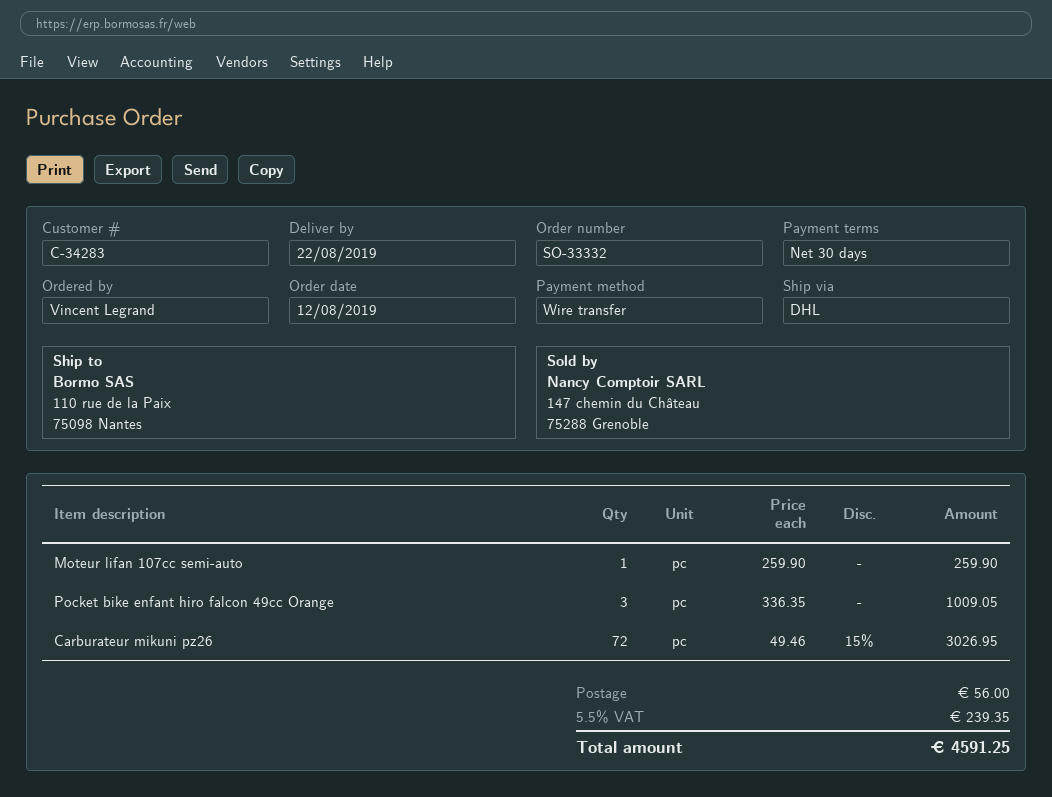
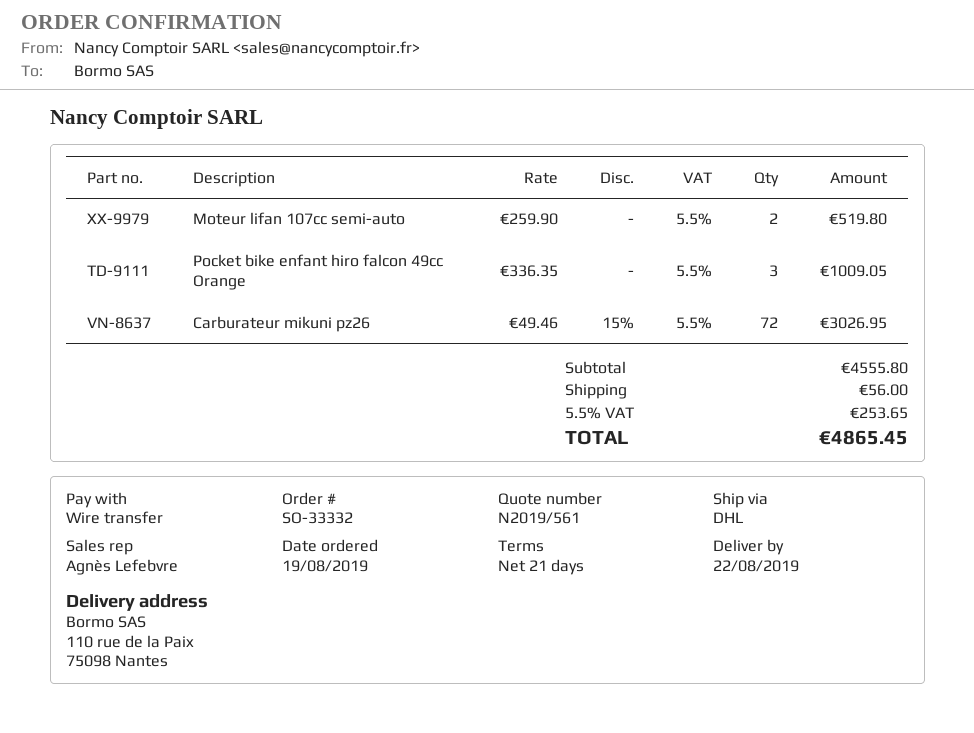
order date: 2019-08-12 -> 2019-08-19
payment terms: 30 days -> 21 days
Moteur lifan 107cc semi-auto: 1 x 259.90 = 259.90 -> 2 x 259.90 = 519.80
tax: 5.5% = 239.35 -> 5.5% = 253.65
total: 4591.25 -> 4865.45

